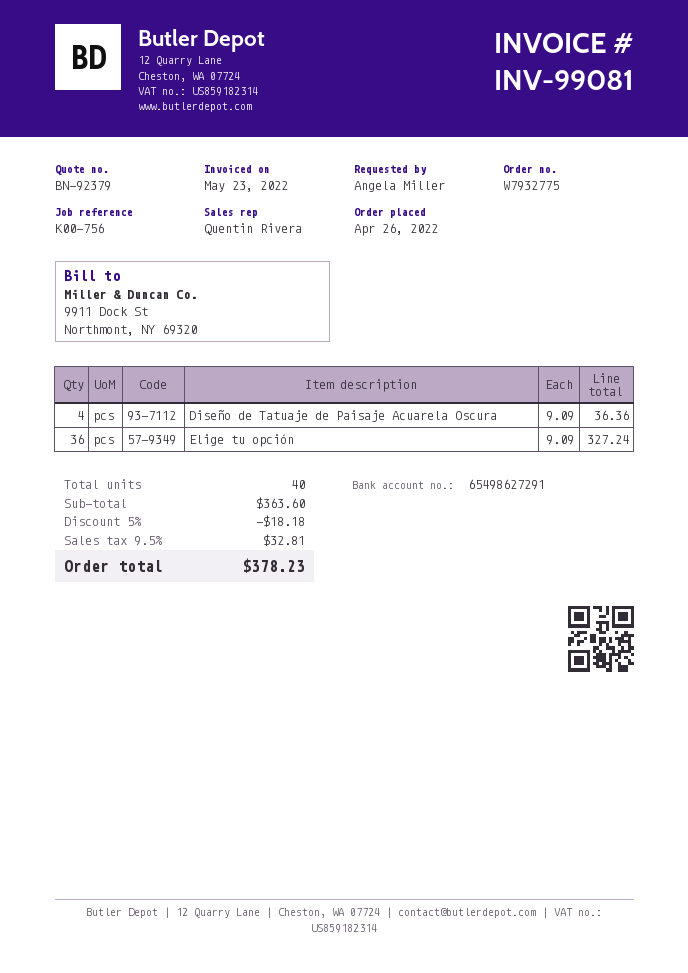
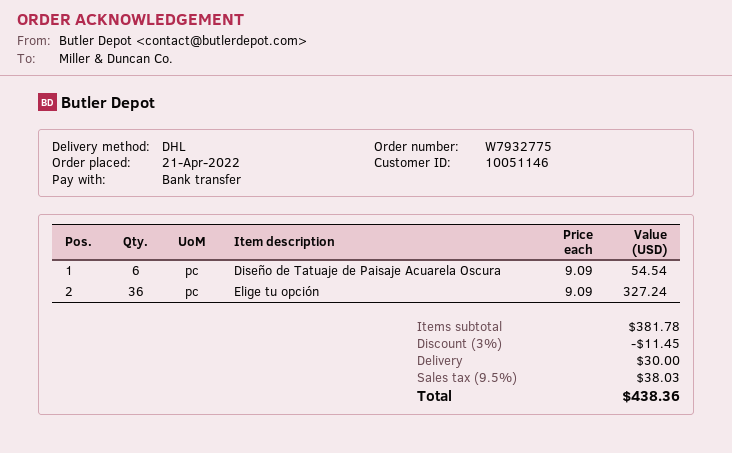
order date: 2022-04-26 -> 2022-04-21
Diseño de Tatuaje de Paisaje Acuarela Oscura: 4 x 9.09 = 36.36 -> 6 x 9.09 = 54.54
subtotal: 363.60 -> 381.78
discount: 5% = 18.18 -> 3% = 11.45
shipping: none -> 30.00
tax: 9.5% = 32.81 -> 9.5% = 38.03
total: 378.23 -> 438.36

